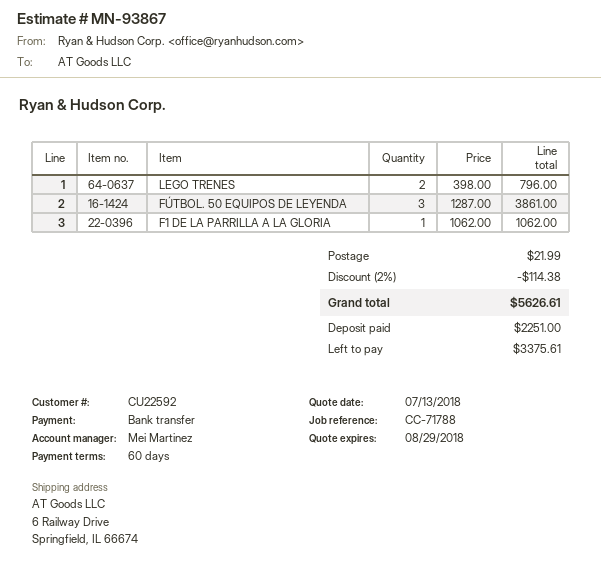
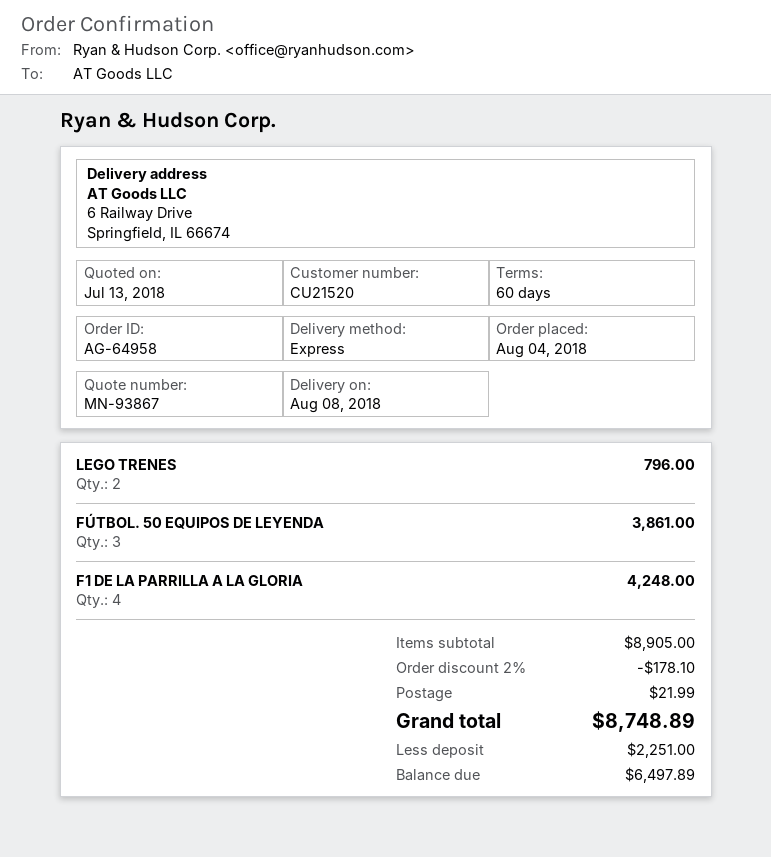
customer number: CU22592 -> CU21520
F1 DE LA PARRILLA A LA GLORIA: 1 for 1062.00 -> 4 for 4248.00
discount: 2% = 114.38 -> 2% = 178.10
total: 5626.61 -> 8748.89
balance: 3375.61 -> 6497.89

